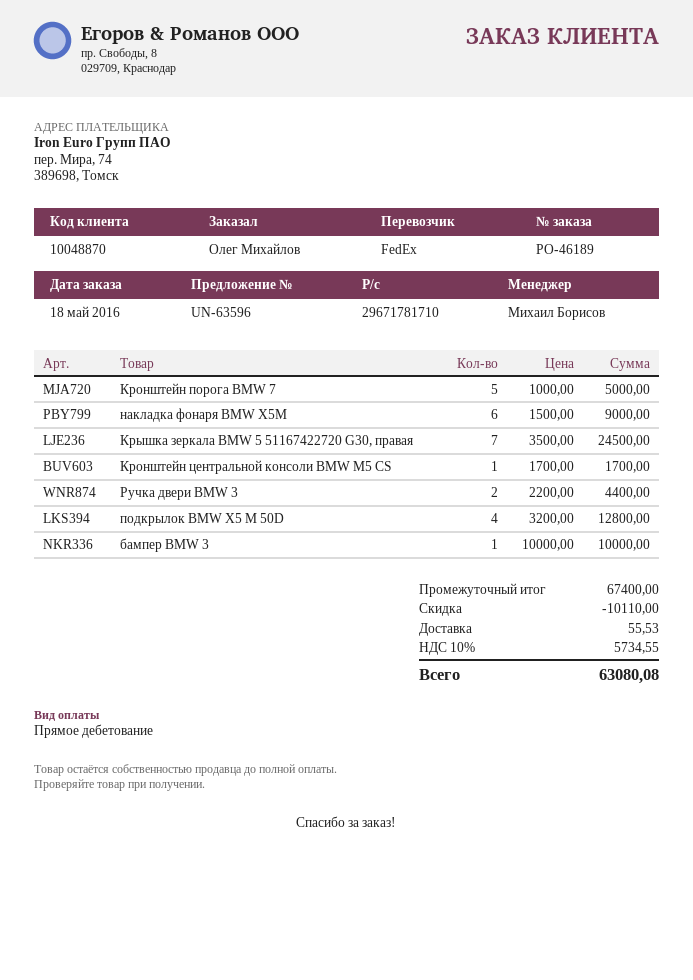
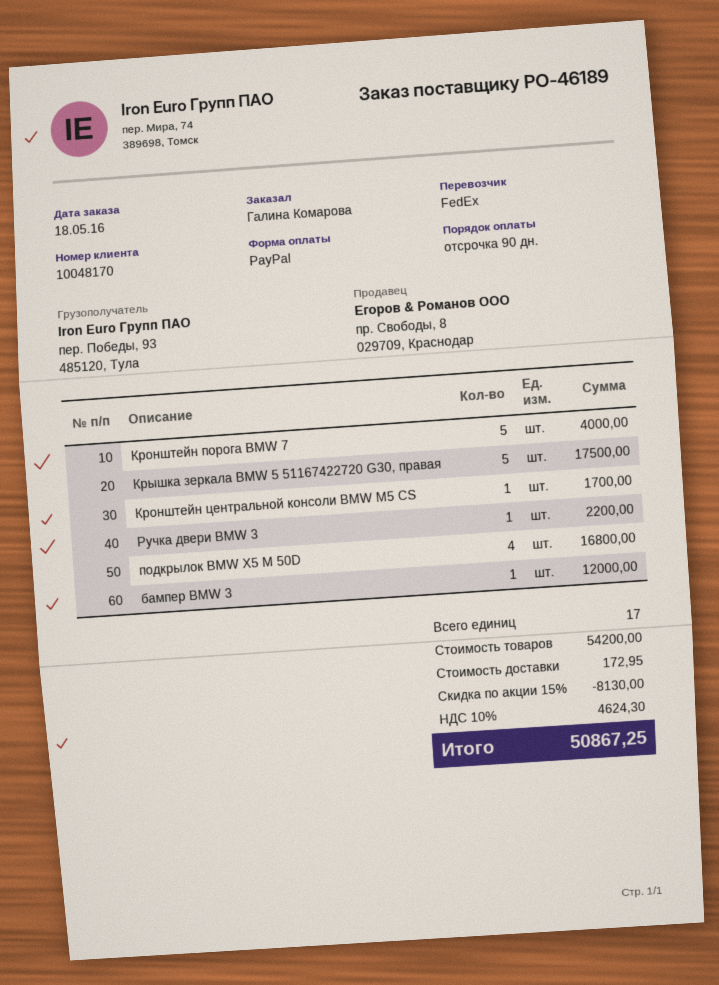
customer number: 10048870 -> 10048170
ordered by: Олег Михайлов -> Галина Комарова
payment method: direct debit -> PayPal
Кронштейн порога BMW 7: 5 for 5000.00 -> 5 for 4000.00
накладка фонаря BMW X5M: 6 for 9000.00 -> none
Крышка зеркала BMW 5 51167422720 G30, правая: 7 for 24500.00 -> 5 for 17500.00
Ручка двери BMW 3: 2 for 4400.00 -> 1 for 2200.00
подкрылок BMW X5 M 50D: 4 for 12800.00 -> 4 for 16800.00
бампер BMW 3: 1 for 10000.00 -> 1 for 12000.00
subtotal: 67400.00 -> 54200.00
discount: 10110.00 -> 8130.00
shipping: 55.53 -> 172.95
tax: 10% = 5734.55 -> 10% = 4624.30
total: 63080.08 -> 50867.25

